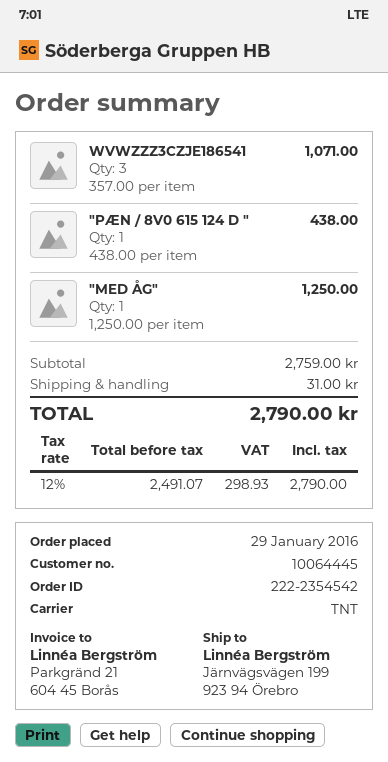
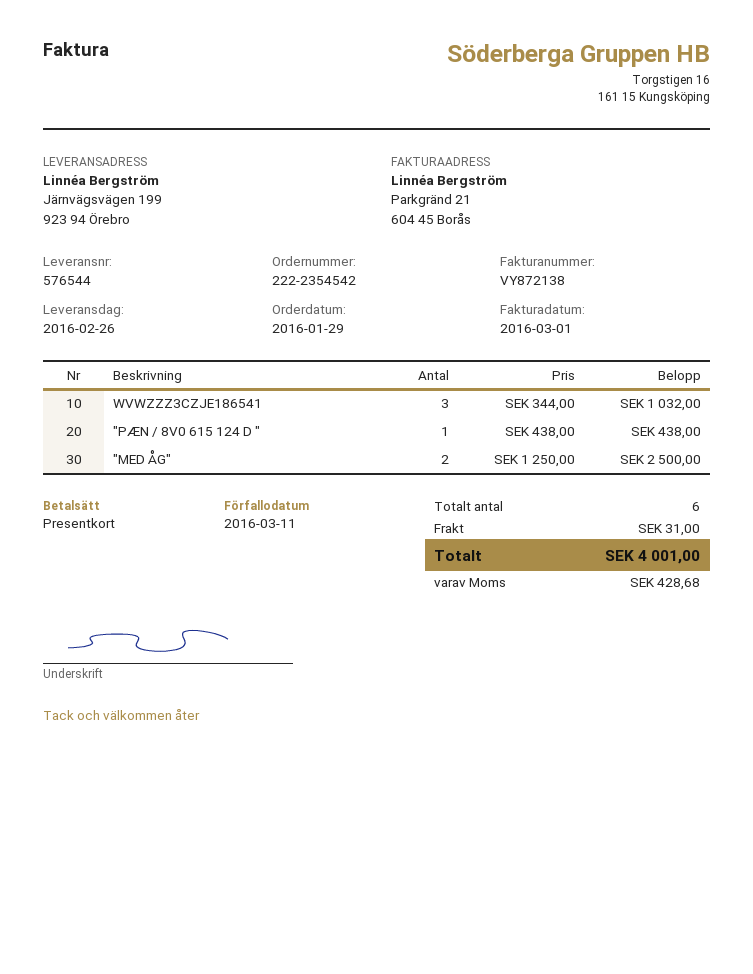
WVWZZZ3CZJE186541: 3 x 357.00 = 1071.00 -> 3 x 344.00 = 1032.00
"MED ÅG": 1 x 1250.00 = 1250.00 -> 2 x 1250.00 = 2500.00
tax: 298.93 -> 428.68
total: 2790.00 -> 4001.00

